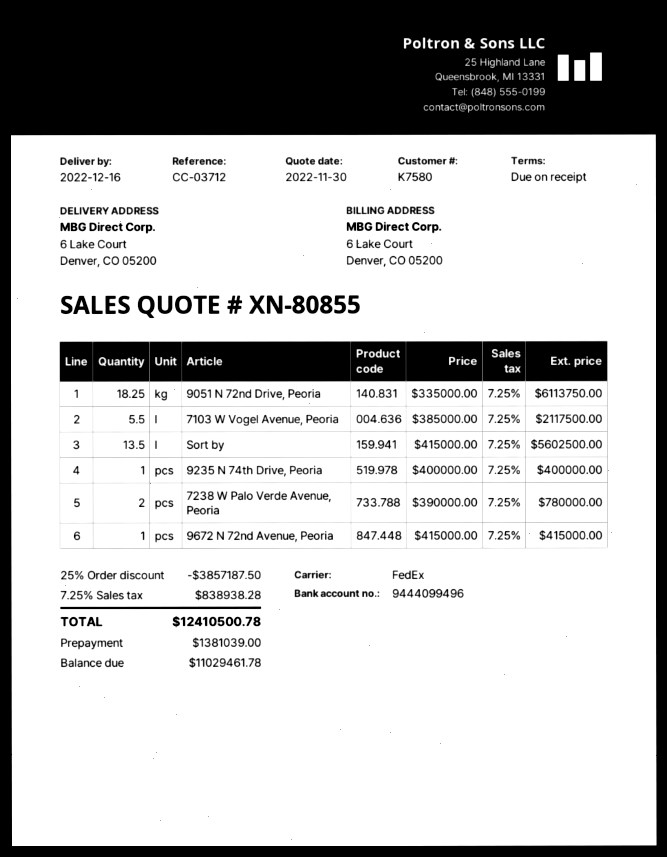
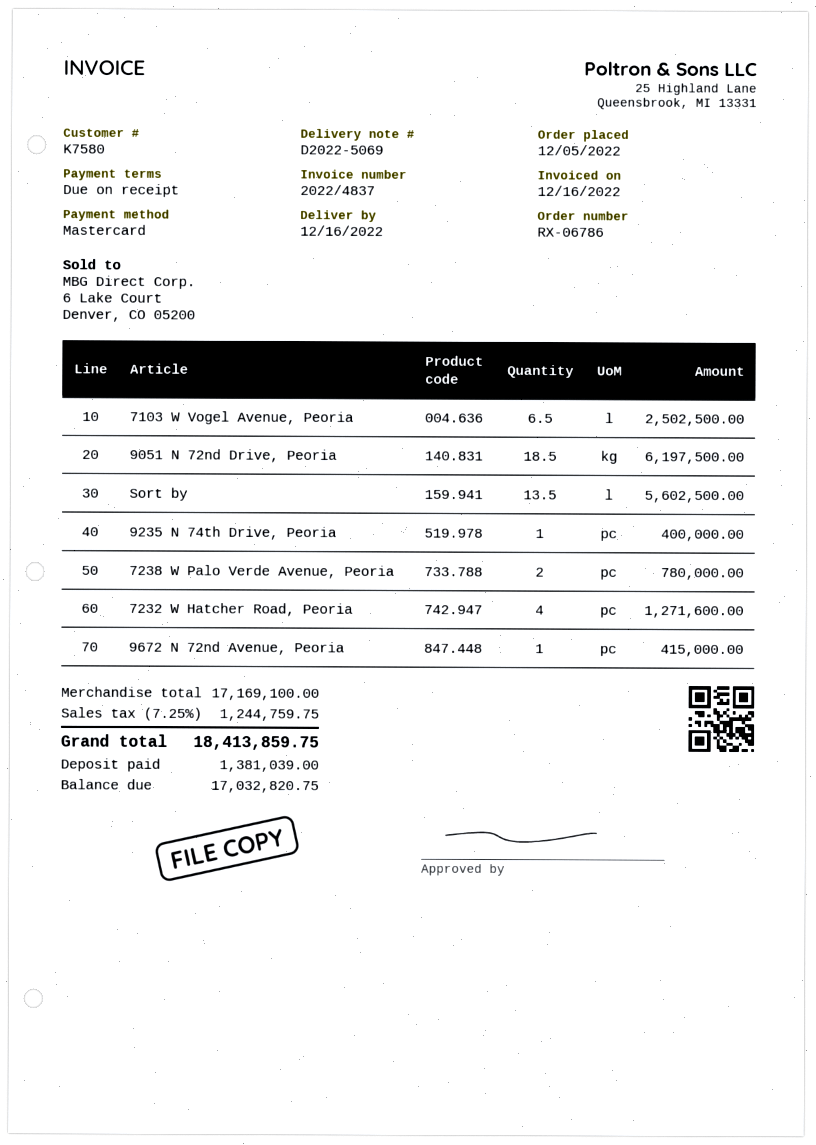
9051 N 72nd Drive, Peoria: 18.25 for 6113750.00 -> 18.5 for 6197500.00
7103 W Vogel Avenue, Peoria: 5.5 for 2117500.00 -> 6.5 for 2502500.00
7232 W Hatcher Road, Peoria: none -> 4 for 1271600.00
discount: 25% = 3857187.50 -> none
tax: 7.25% = 838938.28 -> 7.25% = 1244759.75
total: 12410500.78 -> 18413859.75
balance: 11029461.78 -> 17032820.75

